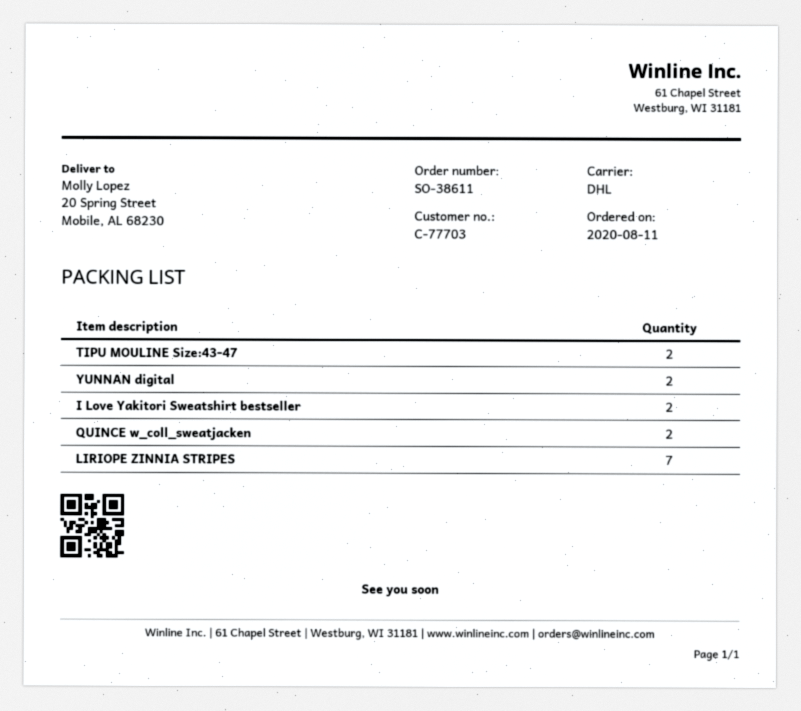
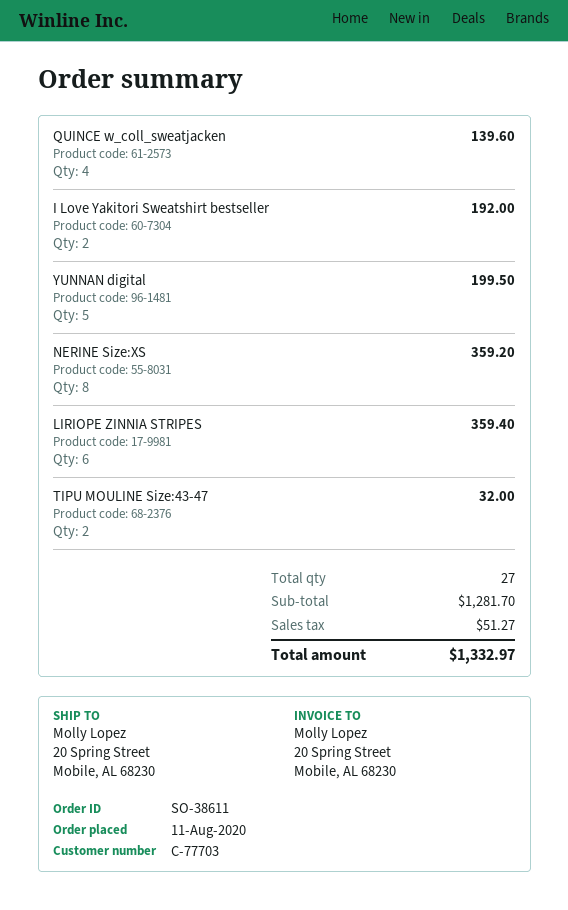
YUNNAN digital: 2 -> 5
QUINCE w_coll_sweatjacken: 2 -> 4
LIRIOPE ZINNIA STRIPES: 7 -> 6
NERINE Size:XS: none -> 8

